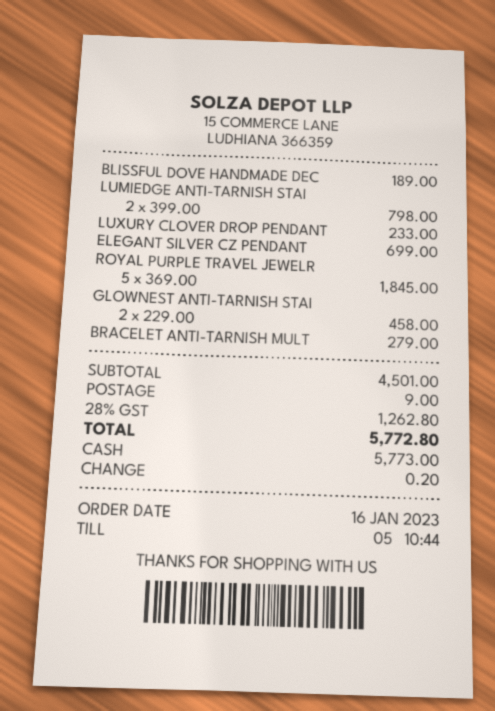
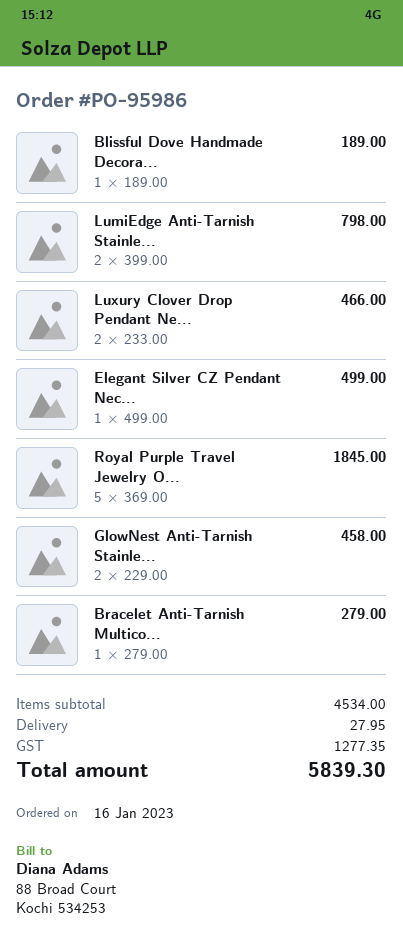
LUXURY CLOVER DROP PENDANT: 1 x 233.00 = 233.00 -> 2 x 233.00 = 466.00
ELEGANT SILVER CZ PENDANT: 1 x 699.00 = 699.00 -> 1 x 499.00 = 499.00
subtotal: 4501.00 -> 4534.00
shipping: 9.00 -> 27.95
tax: 1262.80 -> 1277.35
total: 5772.80 -> 5839.30

